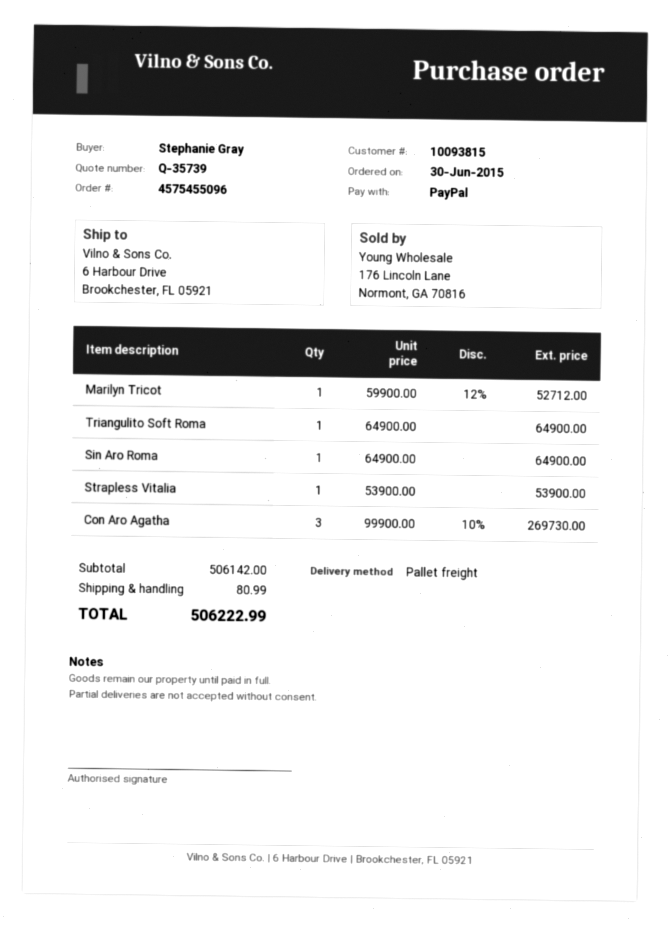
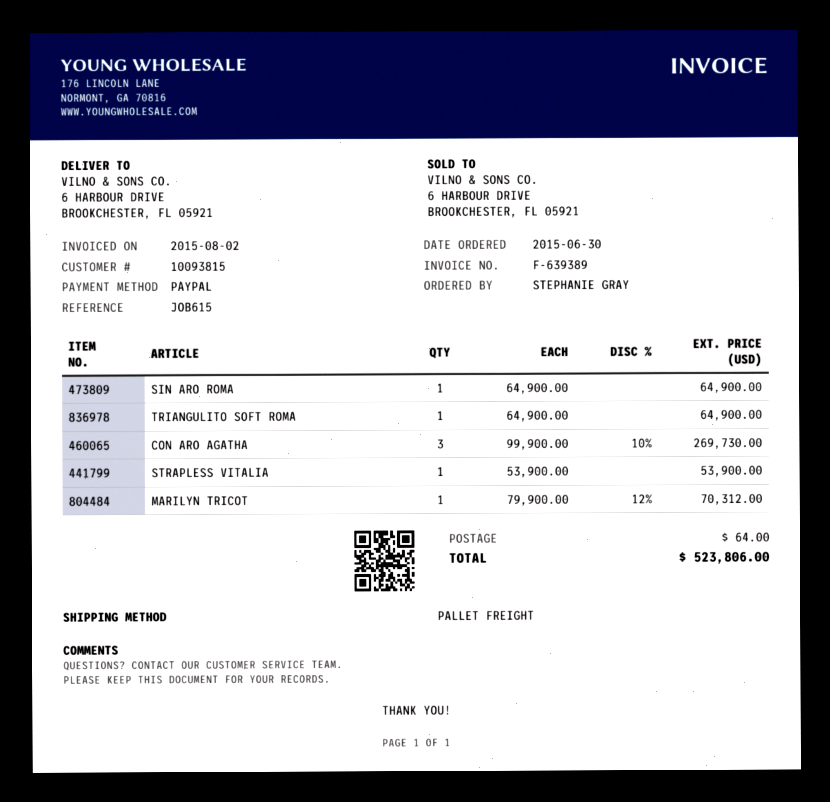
Marilyn Tricot: 1 x 59900.00 - 12% = 52712.00 -> 1 x 79900.00 - 12% = 70312.00
shipping: 80.99 -> 64.00
total: 506222.99 -> 523806.00

